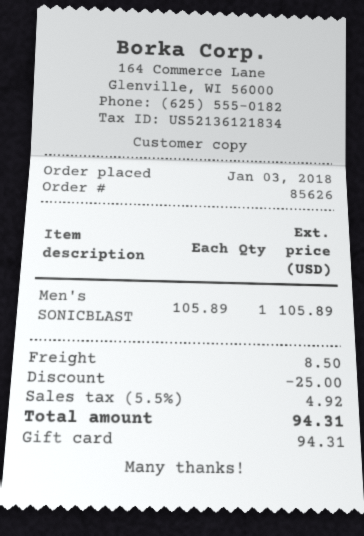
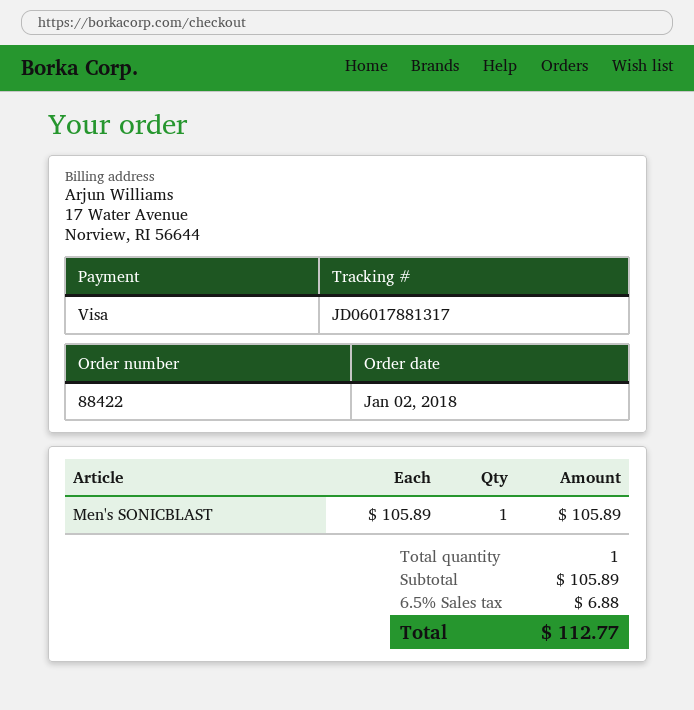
order number: 85626 -> 88422
order date: 2018-01-03 -> 2018-01-02
payment method: gift card -> Visa
discount: 25.00 -> none
shipping: 8.50 -> none
tax: 5.5% = 4.92 -> 6.5% = 6.88
total: 94.31 -> 112.77

